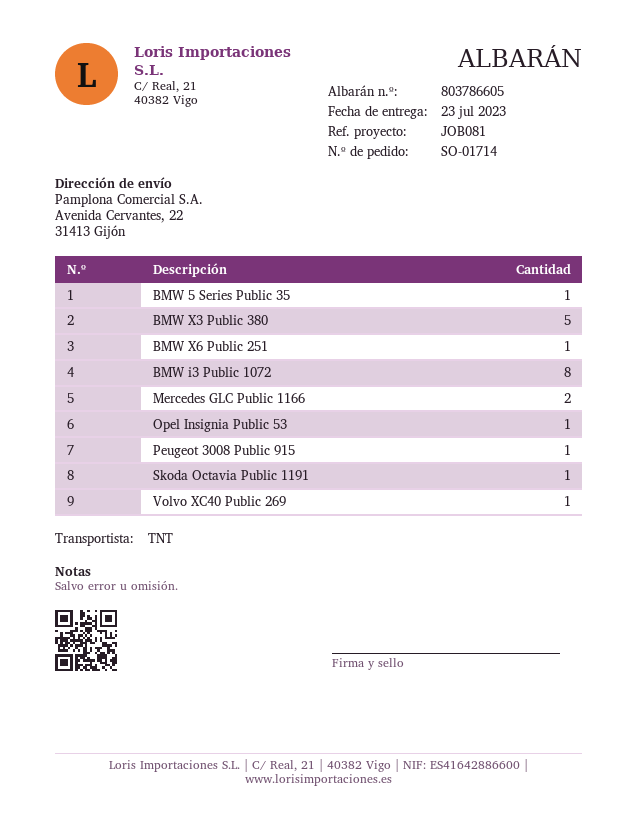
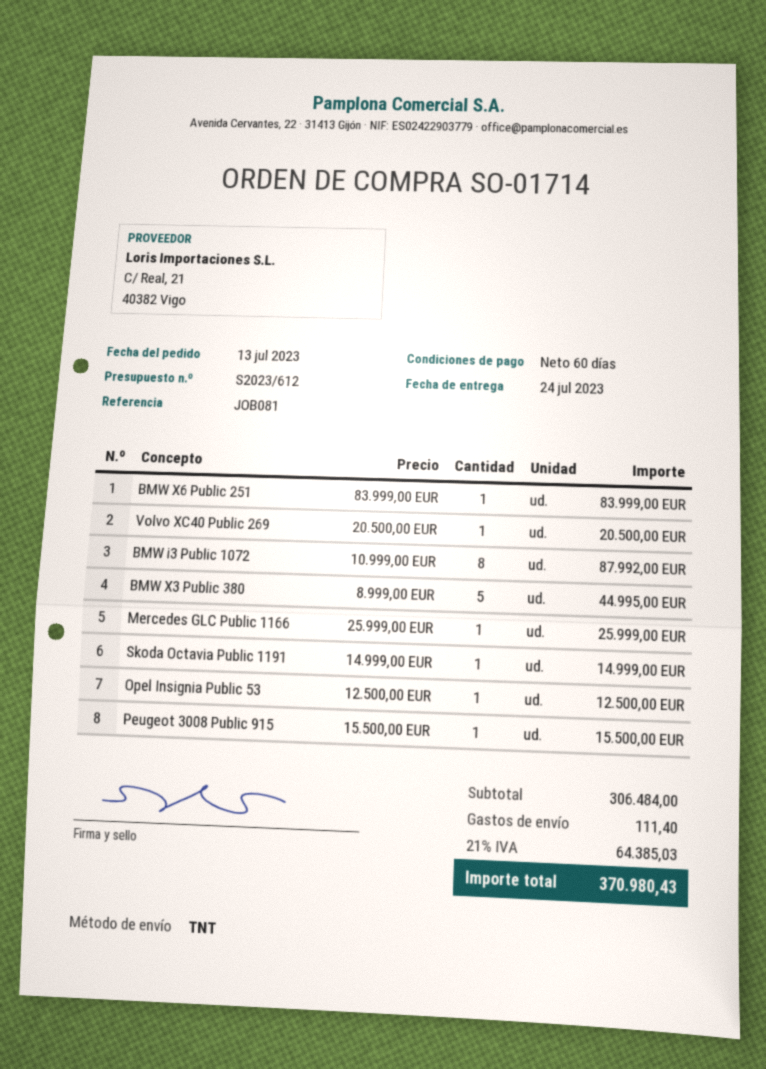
delivery date: 2023-07-23 -> 2023-07-24
BMW 5 Series Public 35: 1 -> none
Mercedes GLC Public 1166: 2 -> 1

